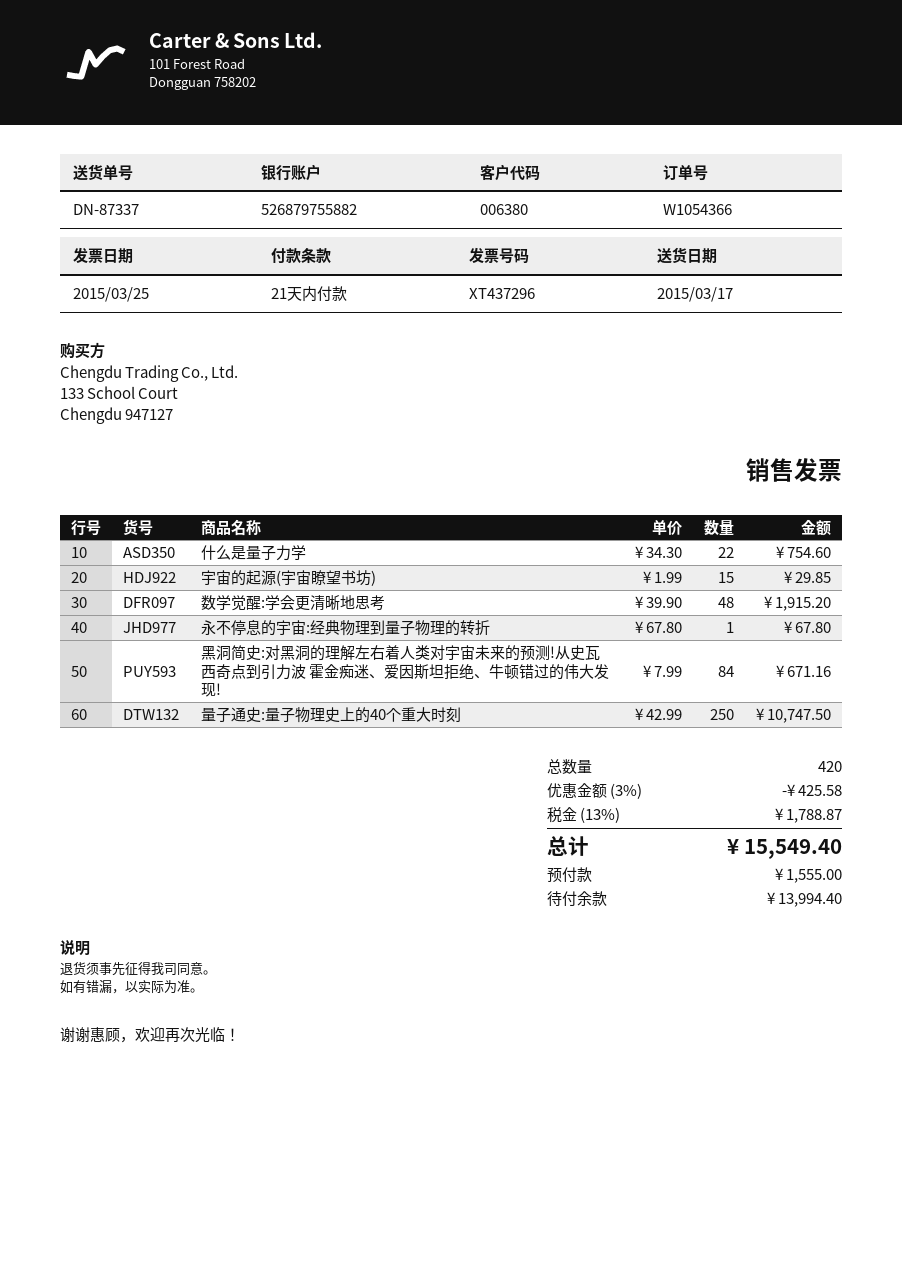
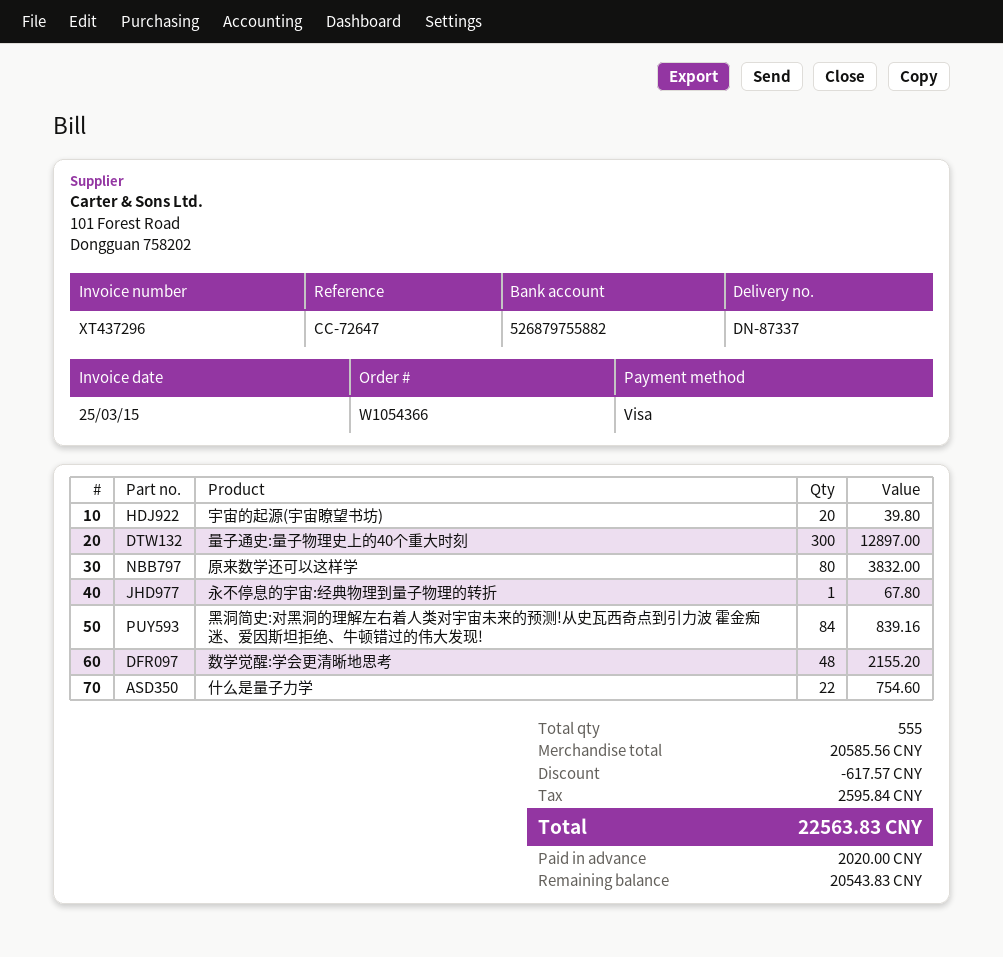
宇宙的起源(宇宙瞭望书坊): 15 for 29.85 -> 20 for 39.80
数学觉醒:学会更清晰地思考: 48 for 1915.20 -> 48 for 2155.20
黑洞简史:对黑洞的理解左右着人类对宇宙未来的预测!从史瓦西奇点到引力波 霍金痴迷、爱因斯坦拒绝、牛顿错过的伟大发现!: 84 for 671.16 -> 84 for 839.16
量子通史:量子物理史上的40个重大时刻: 250 for 10747.50 -> 300 for 12897.00
原来数学还可以这样学: none -> 80 for 3832.00
total quantity: 420 -> 555
discount: 425.58 -> 617.57
tax: 1788.87 -> 2595.84
total: 15549.40 -> 22563.83
deposit: 1555.00 -> 2020.00
balance: 13994.40 -> 20543.83

